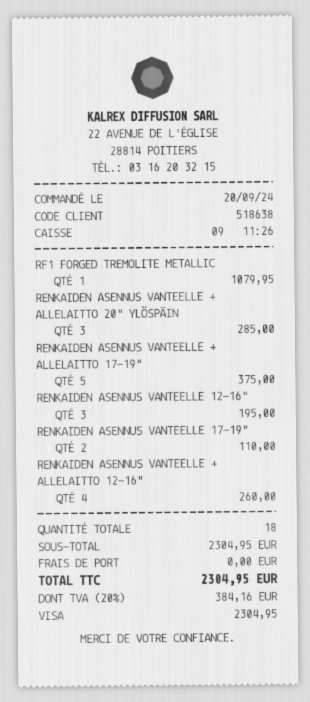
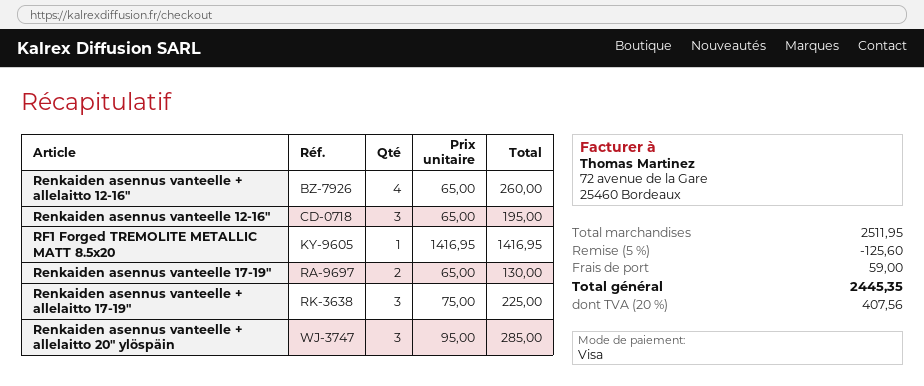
RF1 FORGED TREMOLITE METALLIC: 1 for 1079.95 -> 1 for 1416.95
RENKAIDEN ASENNUS VANTEELLE + ALLELAITTO 17-19": 5 for 375.00 -> 3 for 225.00
RENKAIDEN ASENNUS VANTEELLE 17-19": 2 for 110.00 -> 2 for 130.00
subtotal: 2304.95 -> 2511.95
discount: none -> 5% = 125.60
shipping: 0.00 -> 59.00
tax: 20% = 384.16 -> 20% = 407.56
total: 2304.95 -> 2445.35

